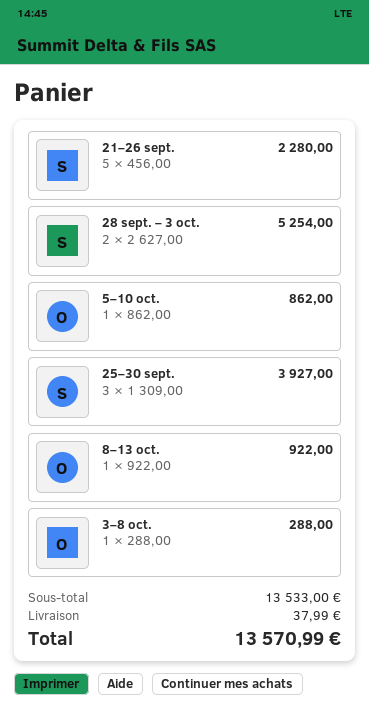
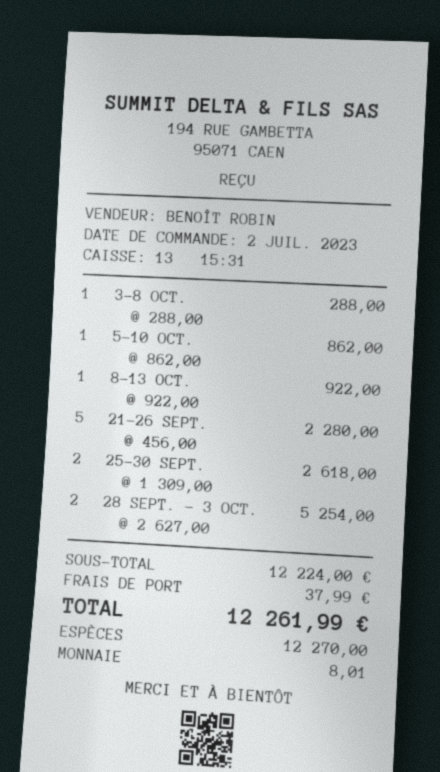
25–30 sept.: 3 x 1309.00 = 3927.00 -> 2 x 1309.00 = 2618.00
subtotal: 13533.00 -> 12224.00
total: 13570.99 -> 12261.99

